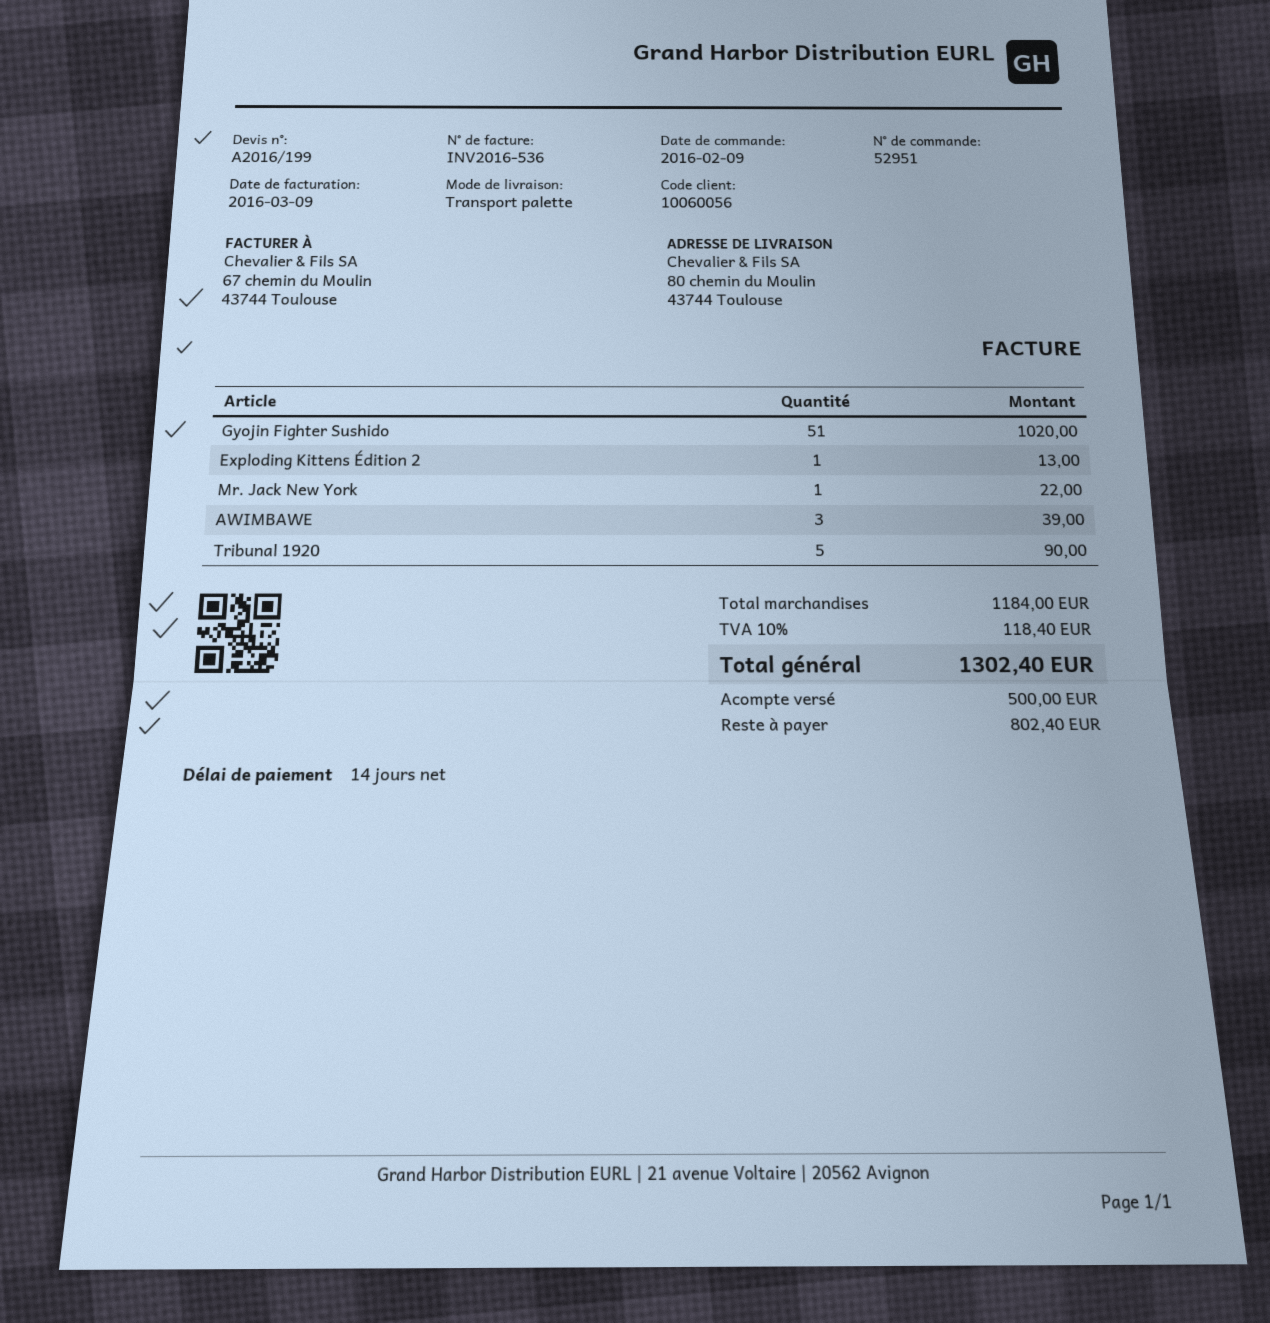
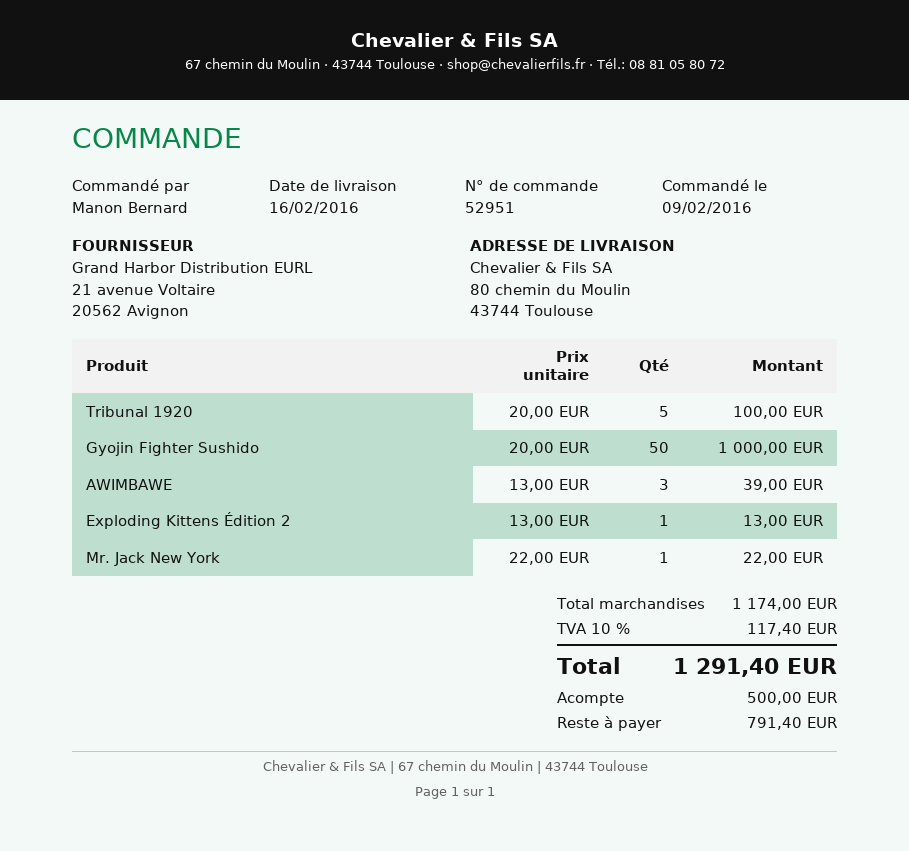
Gyojin Fighter Sushido: 51 for 1020.00 -> 50 for 1000.00
Tribunal 1920: 5 for 90.00 -> 5 for 100.00
subtotal: 1184.00 -> 1174.00
tax: 10% = 118.40 -> 10% = 117.40
total: 1302.40 -> 1291.40
balance: 802.40 -> 791.40

